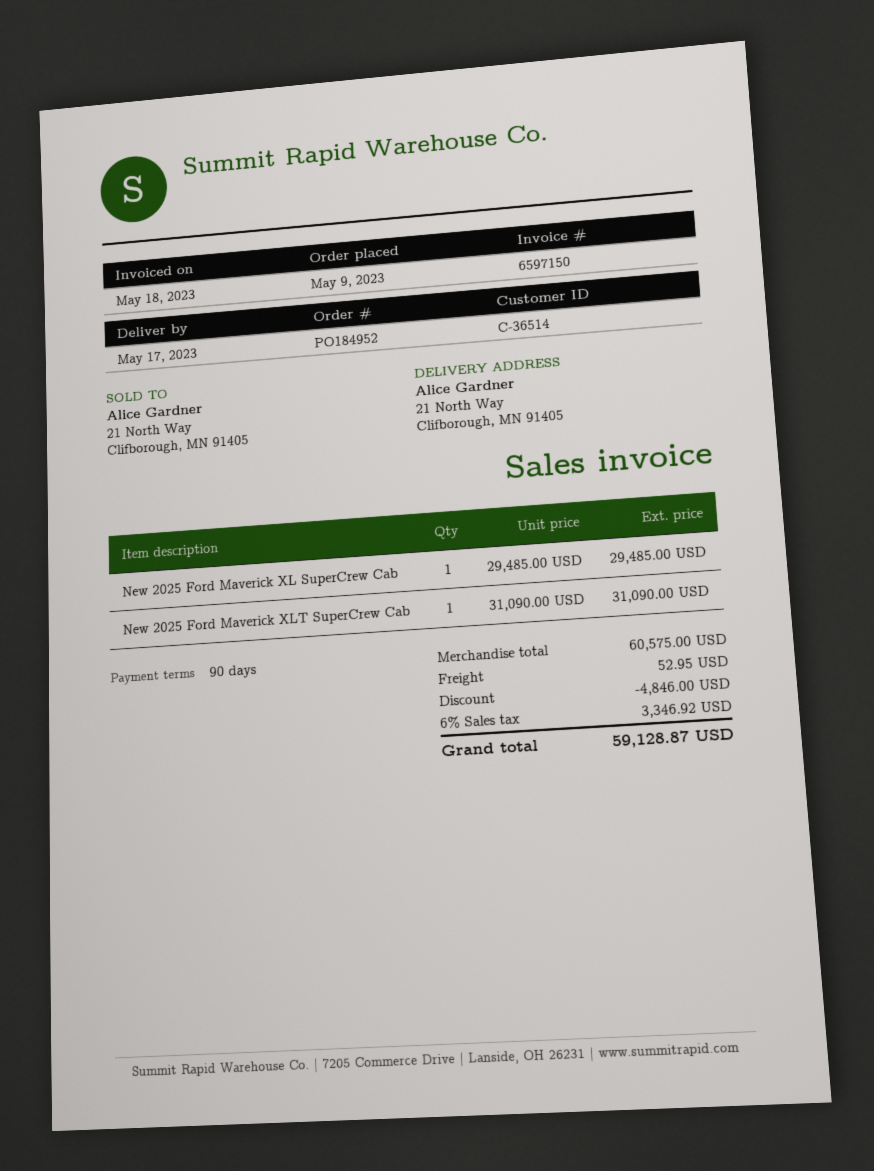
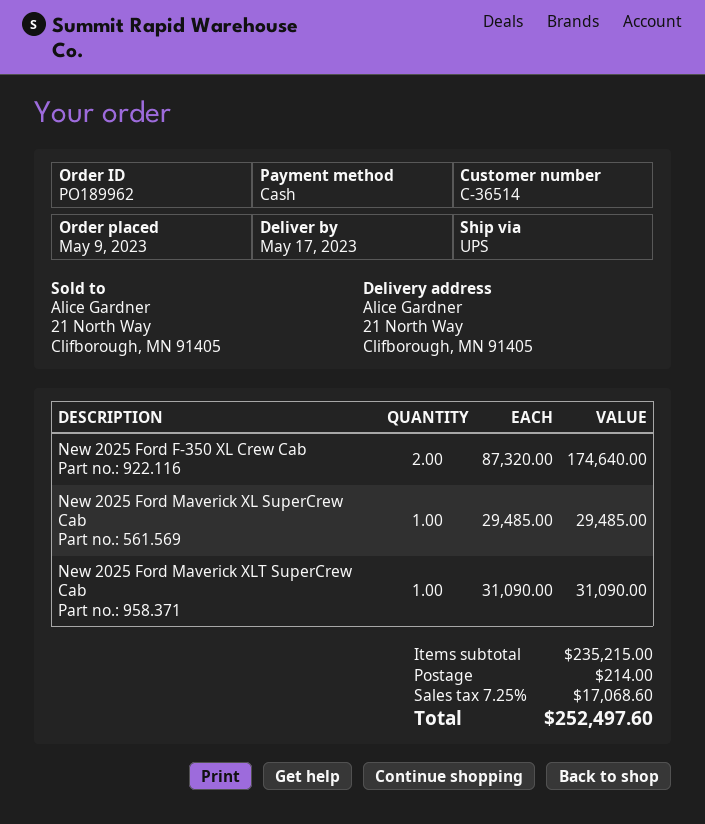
order number: PO184952 -> PO189962
New 2025 Ford F-350 XL Crew Cab: none -> 2 x 87320.00 = 174640.00
subtotal: 60575.00 -> 235215.00
discount: 4846.00 -> none
shipping: 52.95 -> 214.00
tax: 6% = 3346.92 -> 7.25% = 17068.60
total: 59128.87 -> 252497.60

